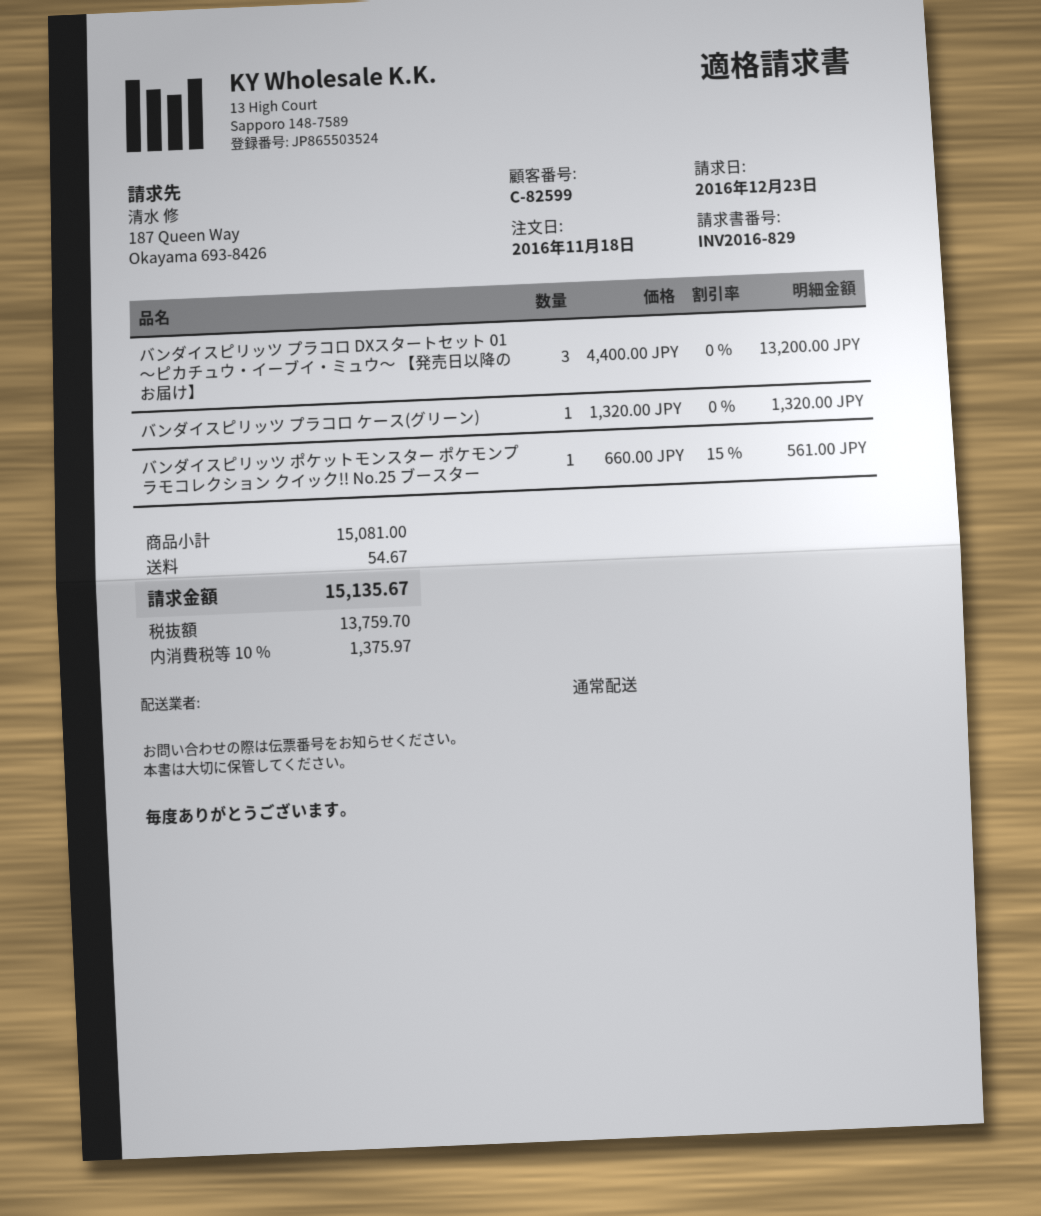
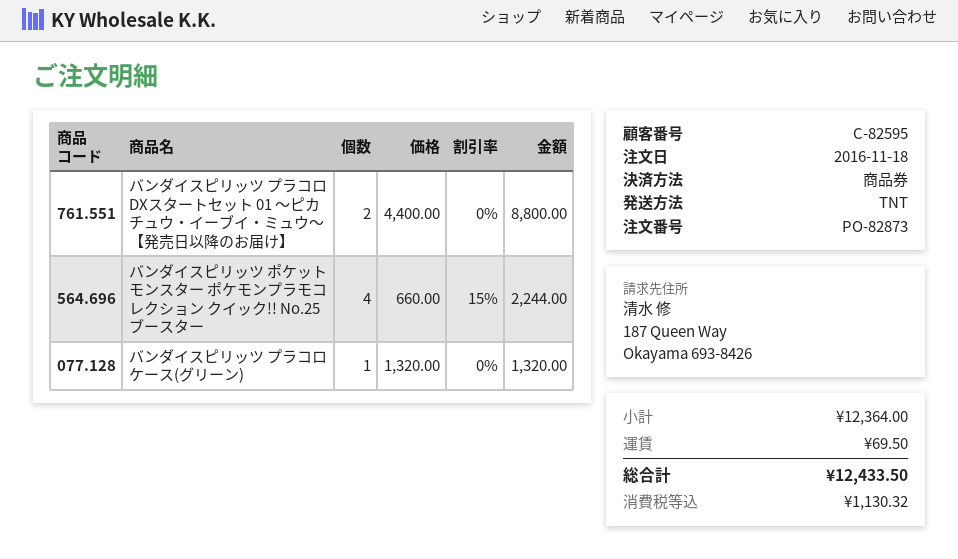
customer number: C-82599 -> C-82595
shipping method: standard -> TNT
バンダイスピリッツ プラコロ DXスタートセット 01 〜ピカチュウ・イーブイ・ミュウ〜 【発売日以降のお届け】: 3 x 4400.00 = 13200.00 -> 2 x 4400.00 = 8800.00
バンダイスピリッツ ポケットモンスター ポケモンプラモコレクション クイック!! No.25 ブースター: 1 x 660.00 - 15% = 561.00 -> 4 x 660.00 - 15% = 2244.00
subtotal: 15081.00 -> 12364.00
shipping: 54.67 -> 69.50
tax: 1375.97 -> 1130.32
total: 15135.67 -> 12433.50

